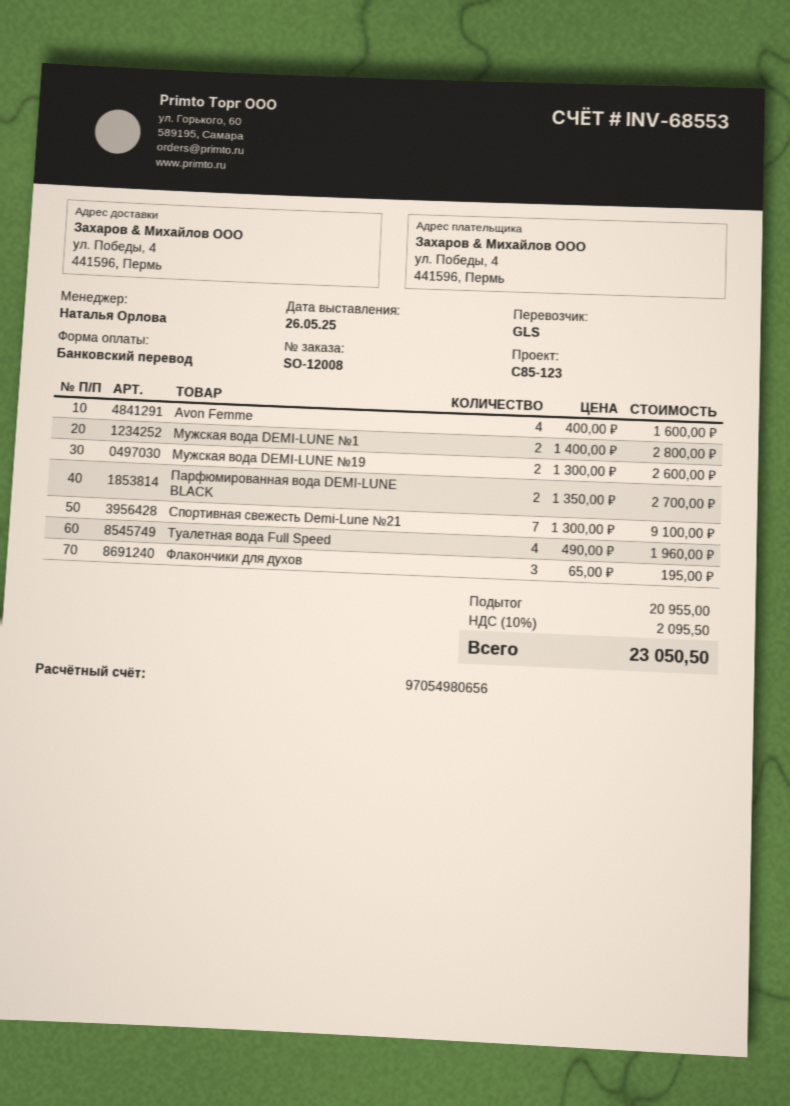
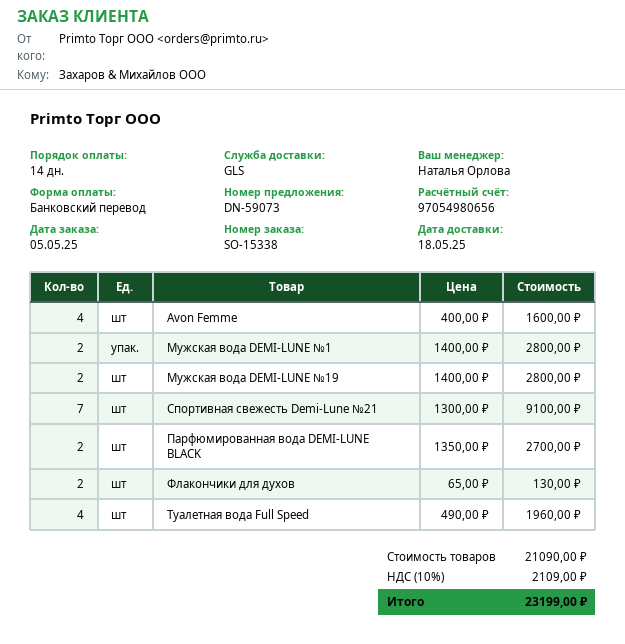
order number: SO-12008 -> SO-15338
Мужская вода DEMI-LUNE №19: 2 x 1300.00 = 2600.00 -> 2 x 1400.00 = 2800.00
Флакончики для духов: 3 x 65.00 = 195.00 -> 2 x 65.00 = 130.00
subtotal: 20955.00 -> 21090.00
tax: 10% = 2095.50 -> 10% = 2109.00
total: 23050.50 -> 23199.00

